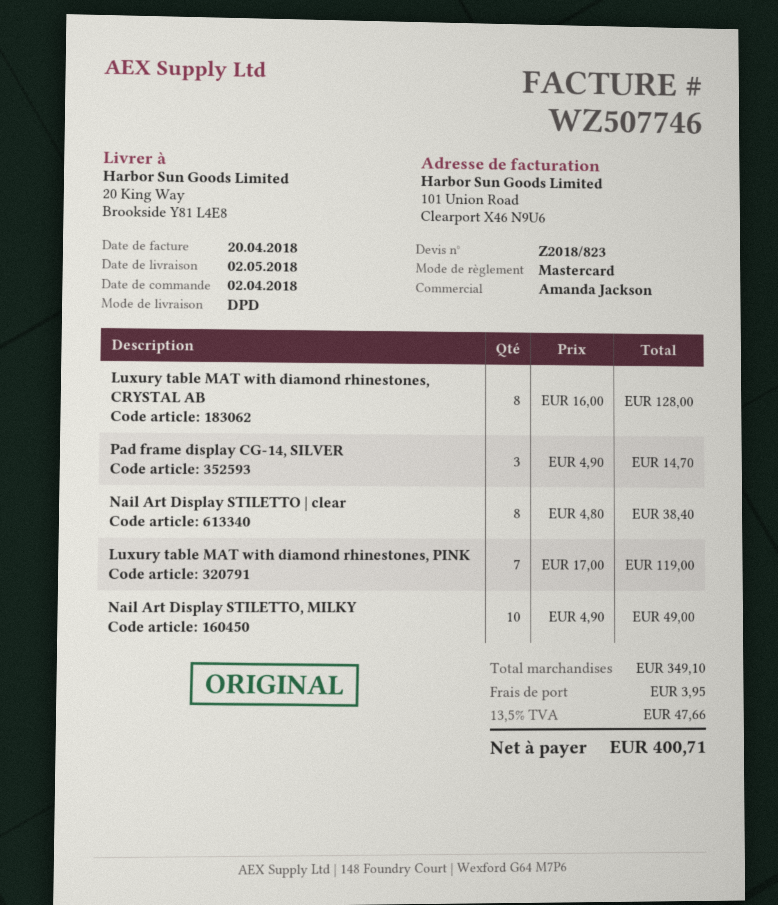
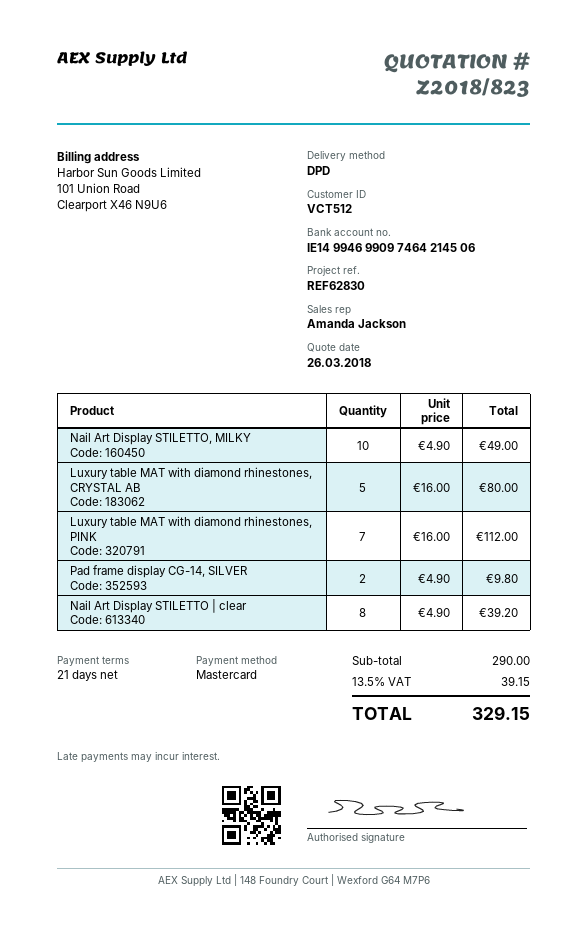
Luxury table MAT with diamond rhinestones, CRYSTAL AB: 8 x 16.00 = 128.00 -> 5 x 16.00 = 80.00
Pad frame display CG-14, SILVER: 3 x 4.90 = 14.70 -> 2 x 4.90 = 9.80
Nail Art Display STILETTO | clear: 8 x 4.80 = 38.40 -> 8 x 4.90 = 39.20
Luxury table MAT with diamond rhinestones, PINK: 7 x 17.00 = 119.00 -> 7 x 16.00 = 112.00
subtotal: 349.10 -> 290.00
shipping: 3.95 -> none
tax: 13.5% = 47.66 -> 13.5% = 39.15
total: 400.71 -> 329.15

